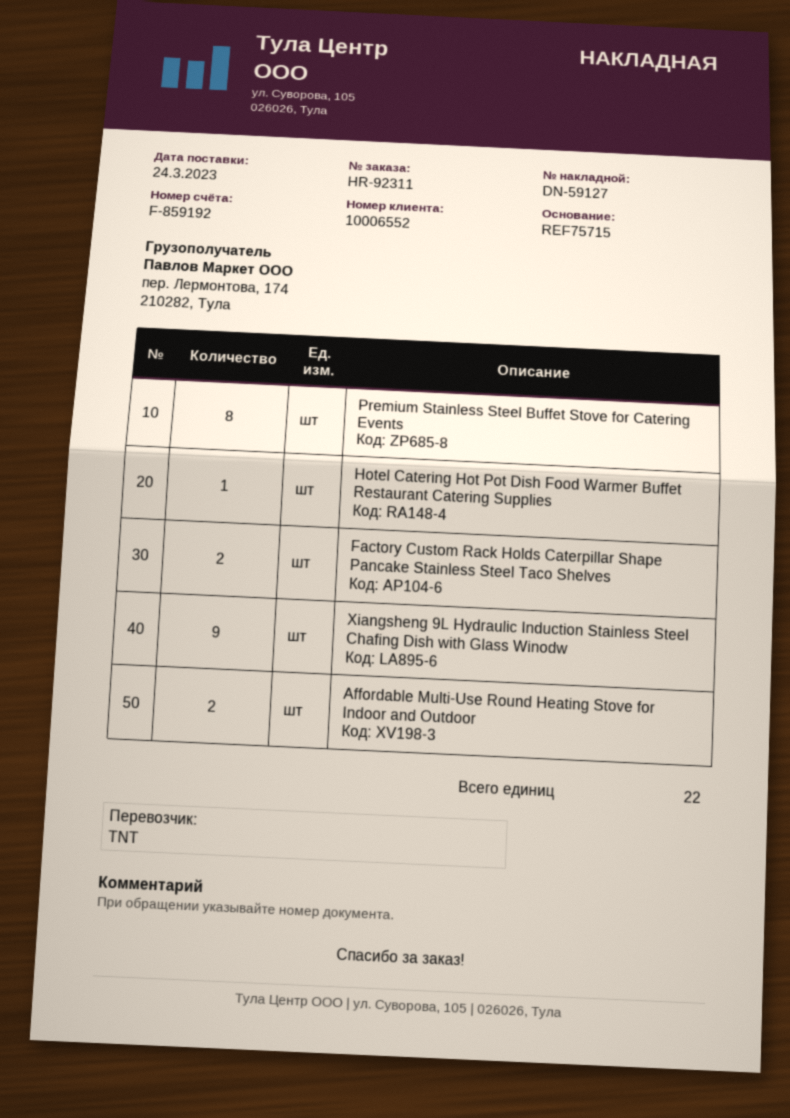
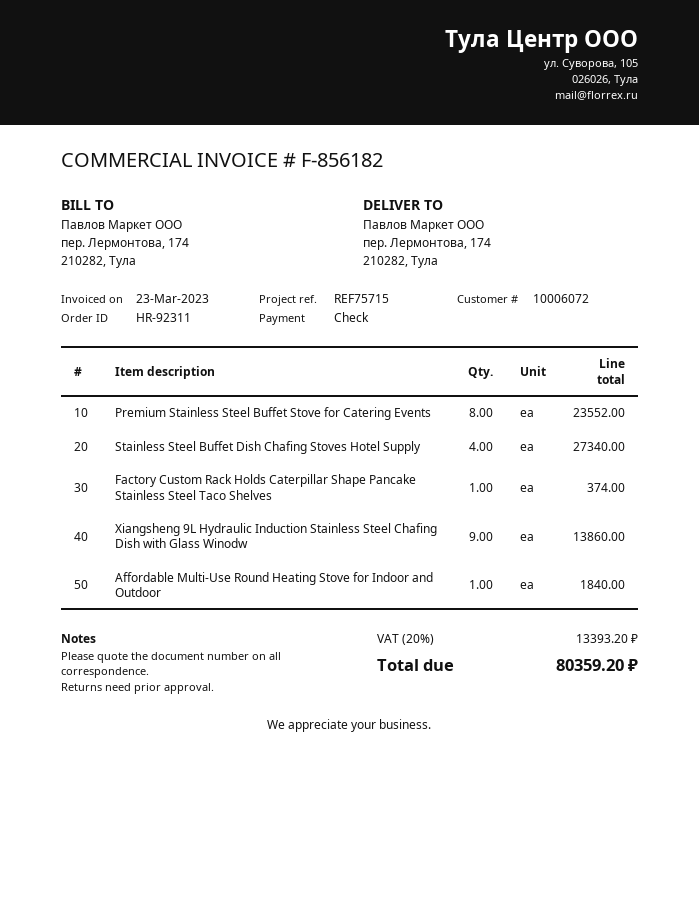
invoice number: F-859192 -> F-856182
customer number: 10006552 -> 10006072
Hotel Catering Hot Pot Dish Food Warmer Buffet Restaurant Catering Supplies: 1 -> none
Factory Custom Rack Holds Caterpillar Shape Pancake Stainless Steel Taco Shelves: 2 -> 1
Affordable Multi-Use Round Heating Stove for Indoor and Outdoor: 2 -> 1
Stainless Steel Buffet Dish Chafing Stoves Hotel Supply: none -> 4

